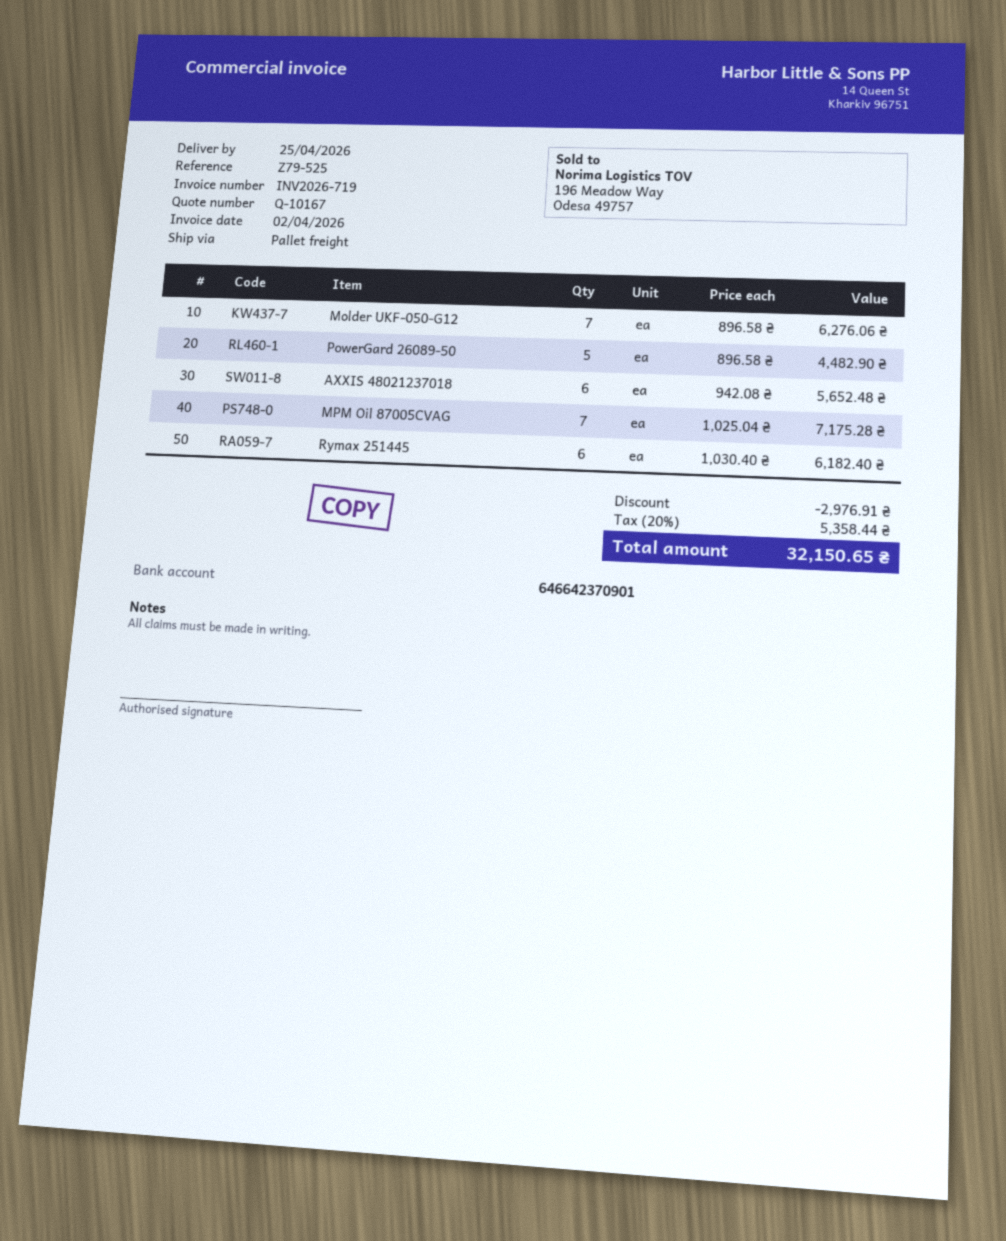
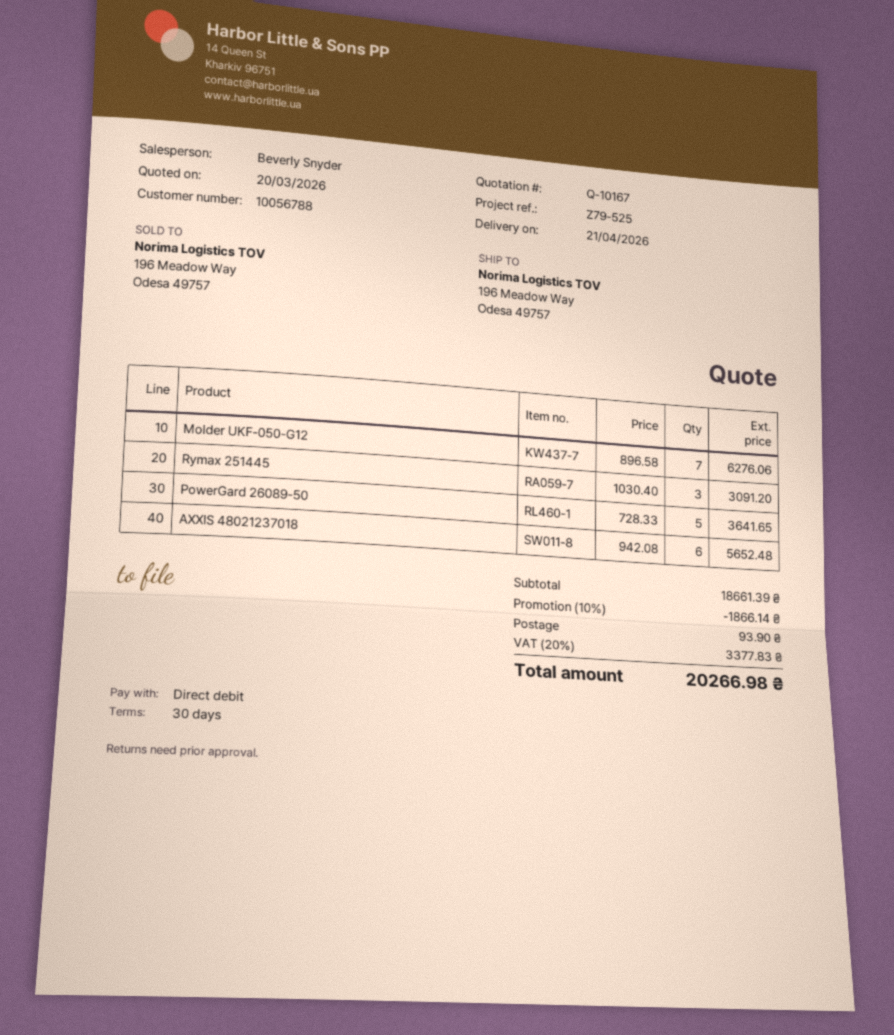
delivery date: 2026-04-25 -> 2026-04-21
PowerGard 26089-50: 5 x 896.58 = 4482.90 -> 5 x 728.33 = 3641.65
MPM Oil 87005CVAG: 7 x 1025.04 = 7175.28 -> none
Rymax 251445: 6 x 1030.40 = 6182.40 -> 3 x 1030.40 = 3091.20
discount: 2976.91 -> 1866.14
shipping: none -> 93.90
tax: 20% = 5358.44 -> 20% = 3377.83
total: 32150.65 -> 20266.98

